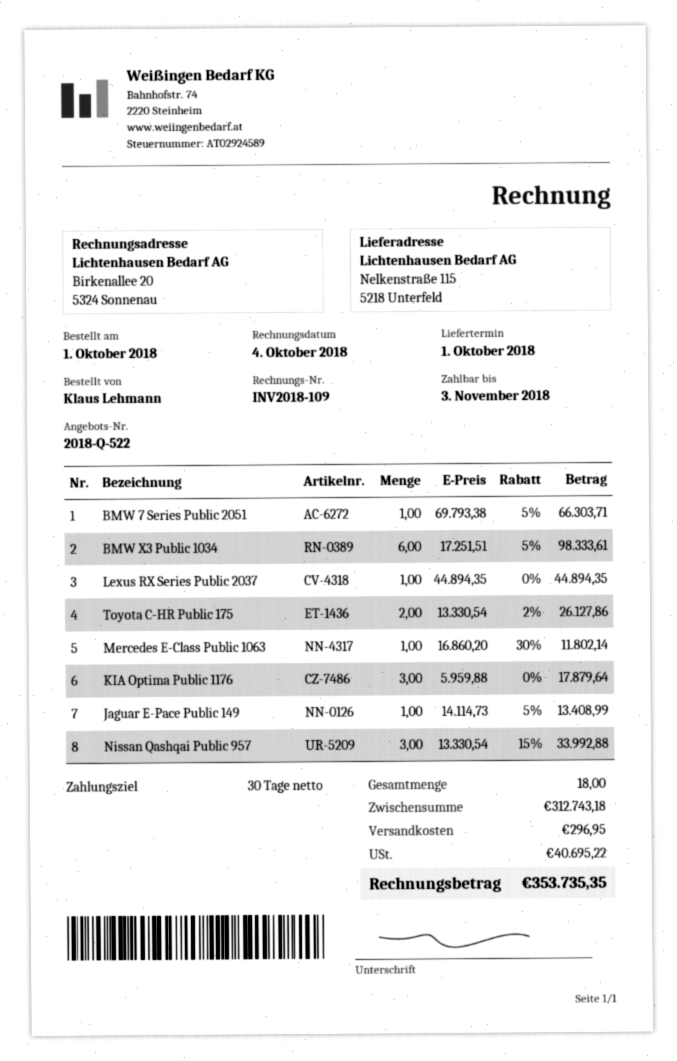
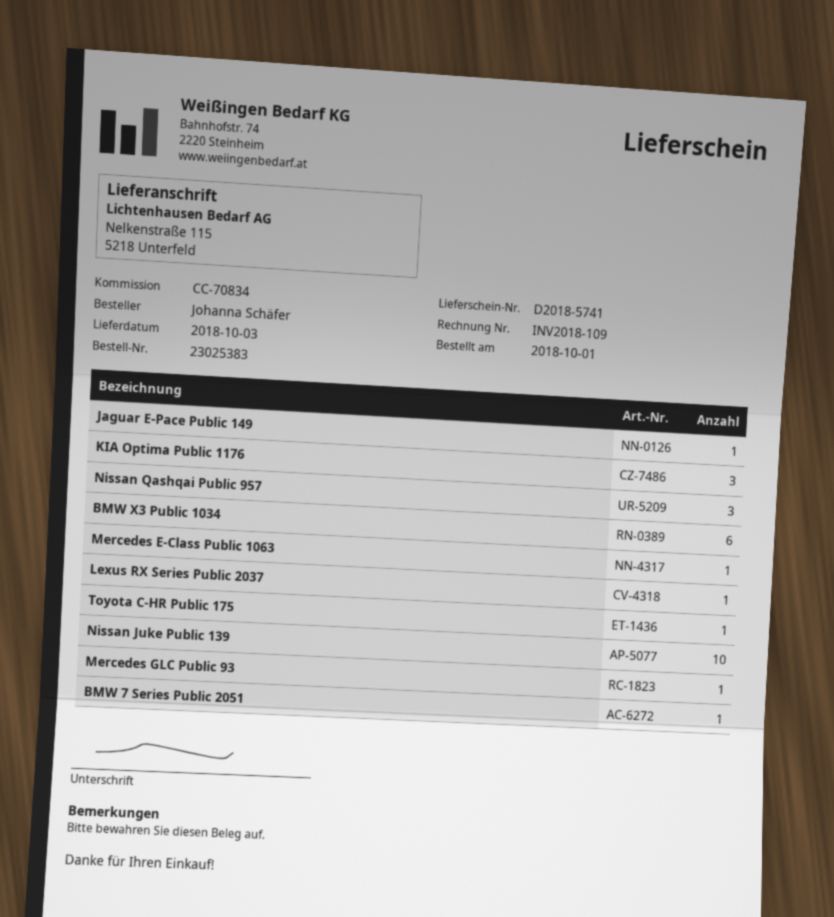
delivery date: 2018-10-01 -> 2018-10-03
ordered by: Klaus Lehmann -> Johanna Schäfer
Toyota C-HR Public 175: 2 -> 1
Nissan Juke Public 139: none -> 10
Mercedes GLC Public 93: none -> 1

